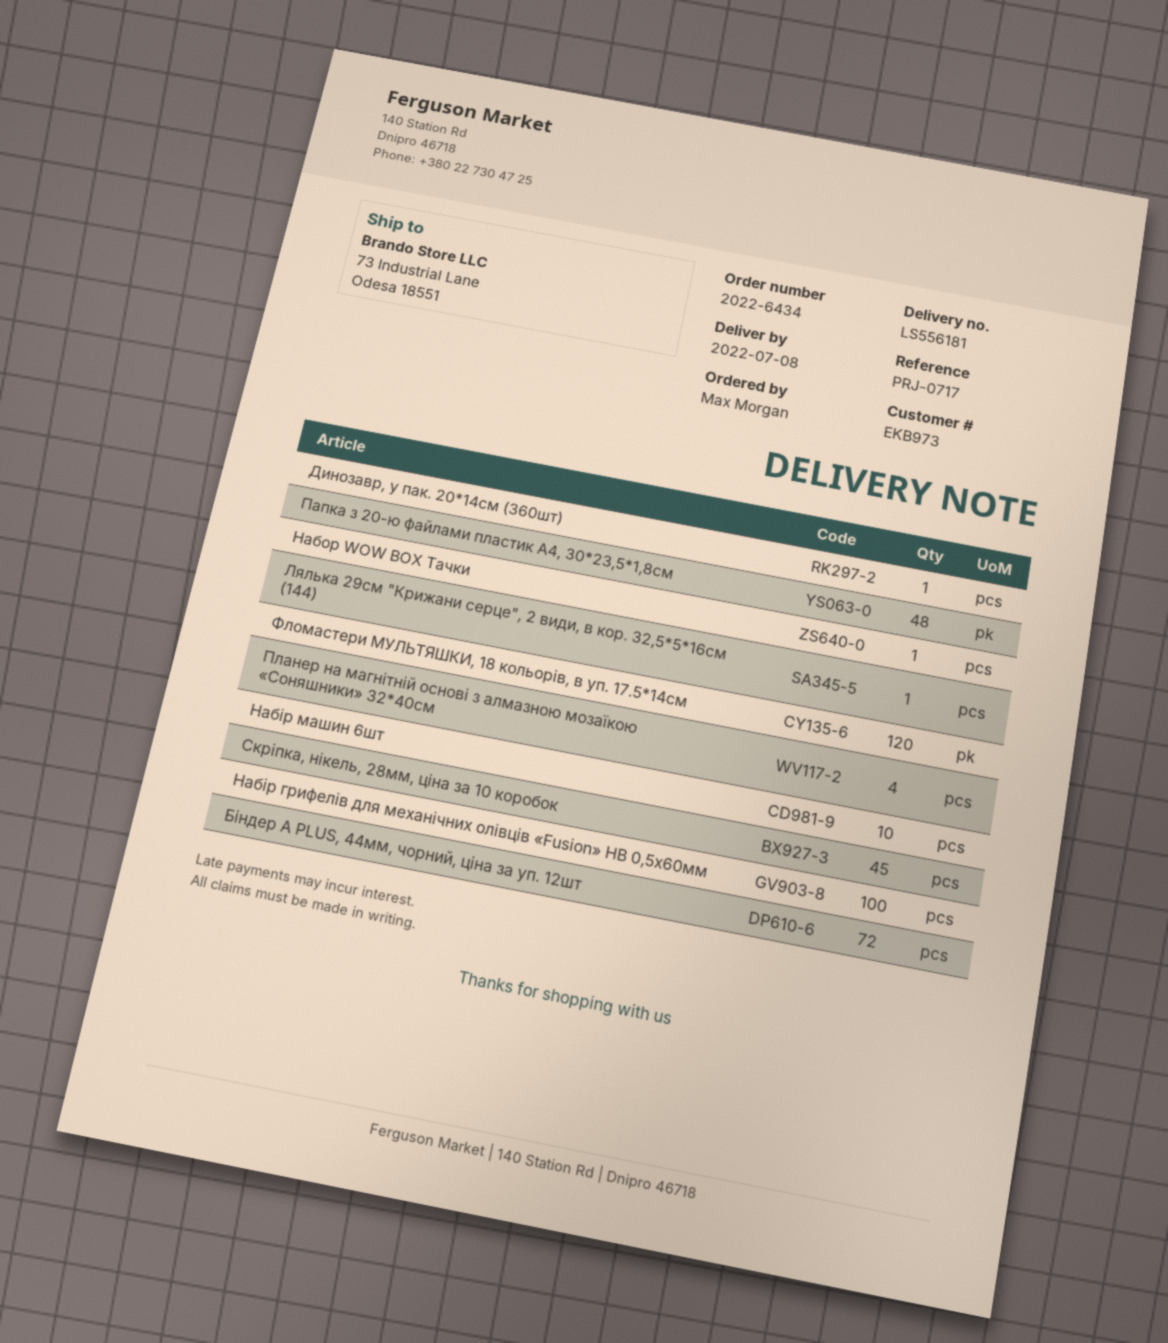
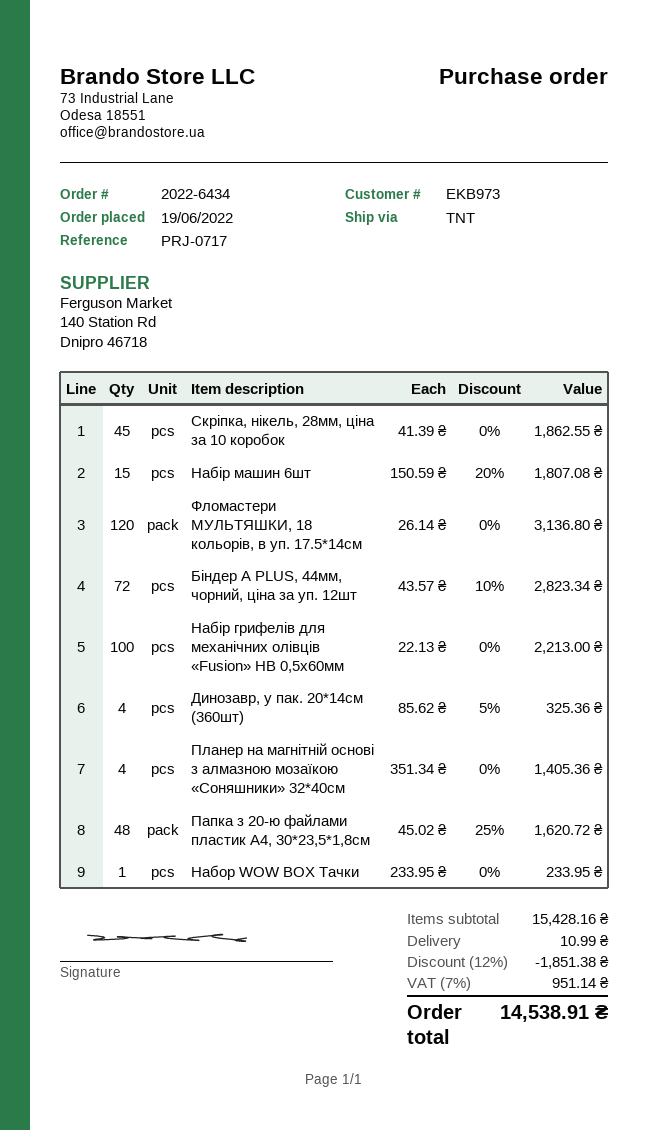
Динозавр, у пак. 20*14см (360шт): 1 -> 4
Лялька 29см "Крижани серце", 2 види, в кор. 32,5*5*16см (144): 1 -> none
Набір машин 6шт: 10 -> 15

